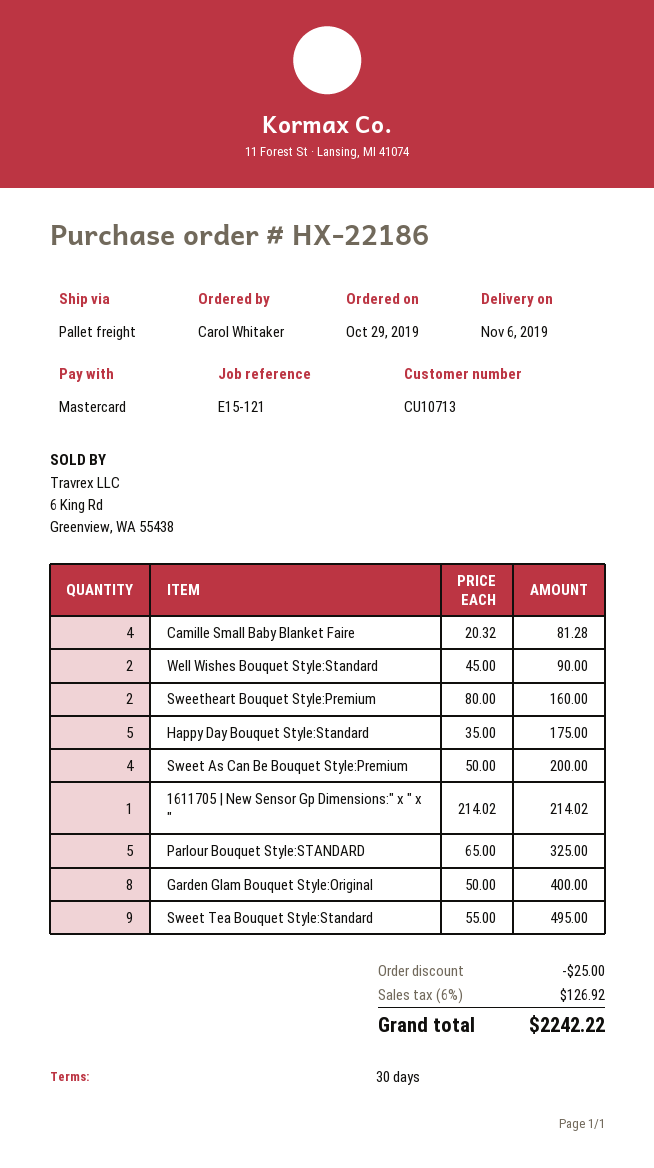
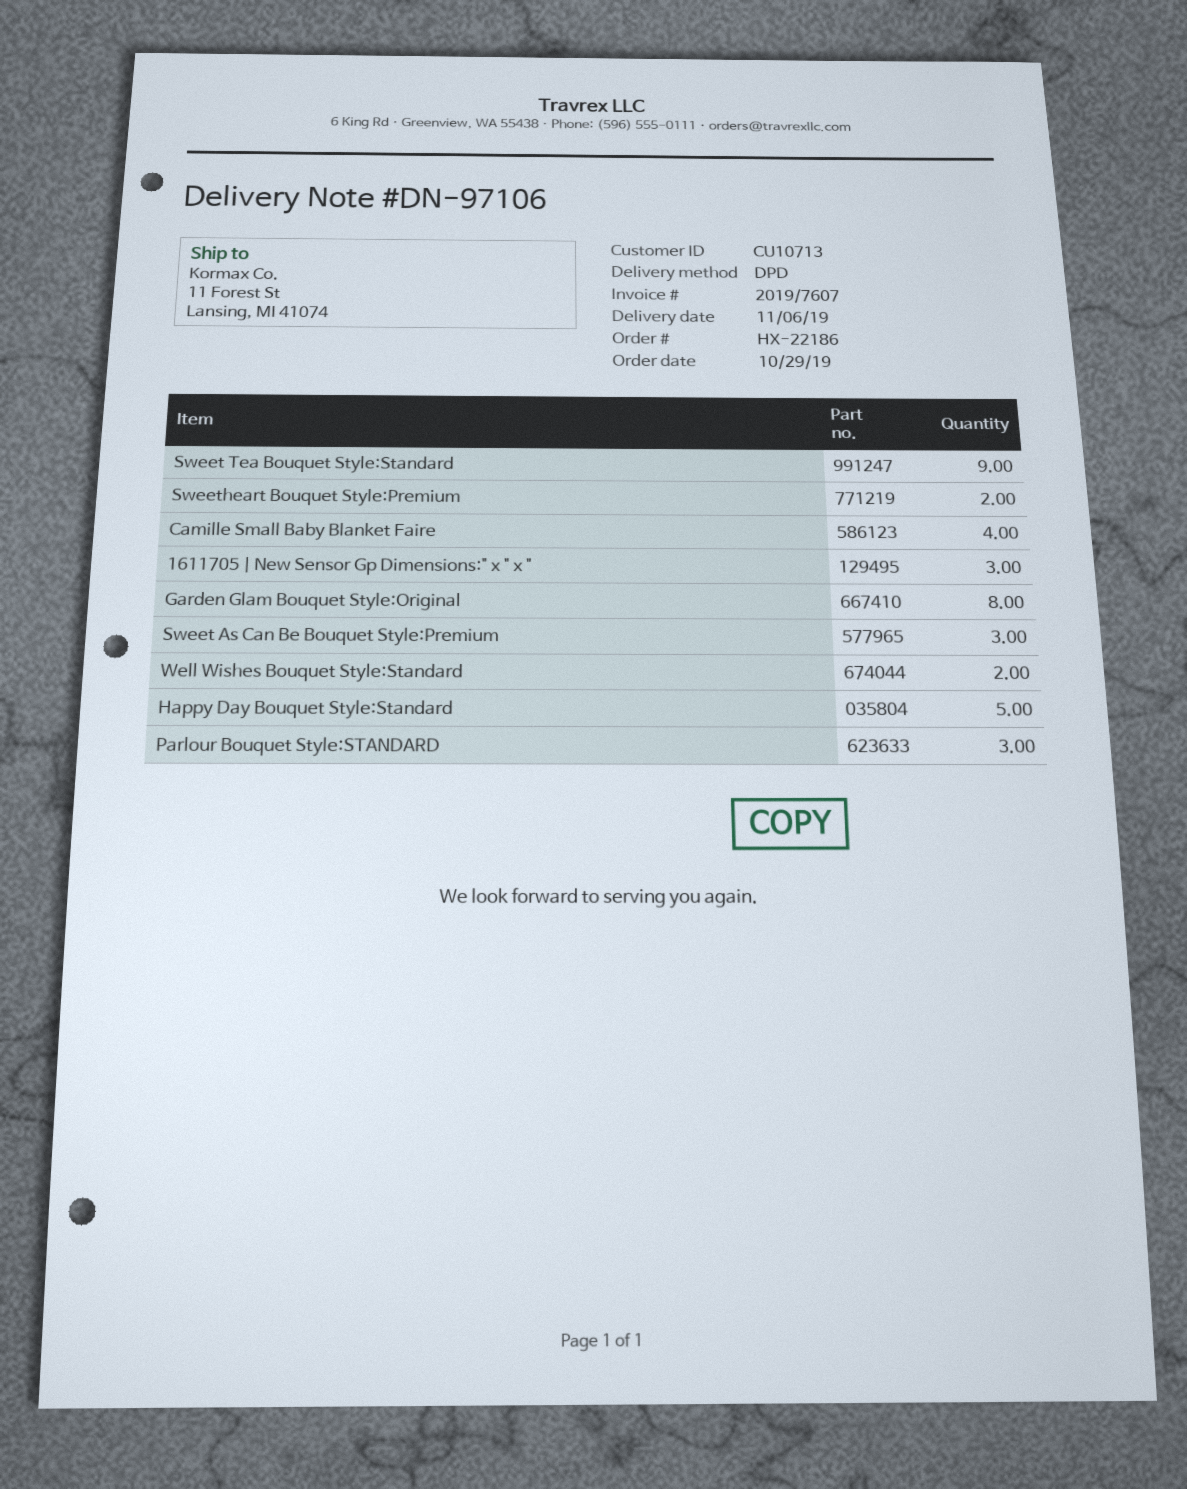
shipping method: pallet freight -> DPD
Sweet As Can Be Bouquet Style:Premium: 4 -> 3
1611705 | New Sensor Gp Dimensions:" x " x ": 1 -> 3
Parlour Bouquet Style:STANDARD: 5 -> 3

